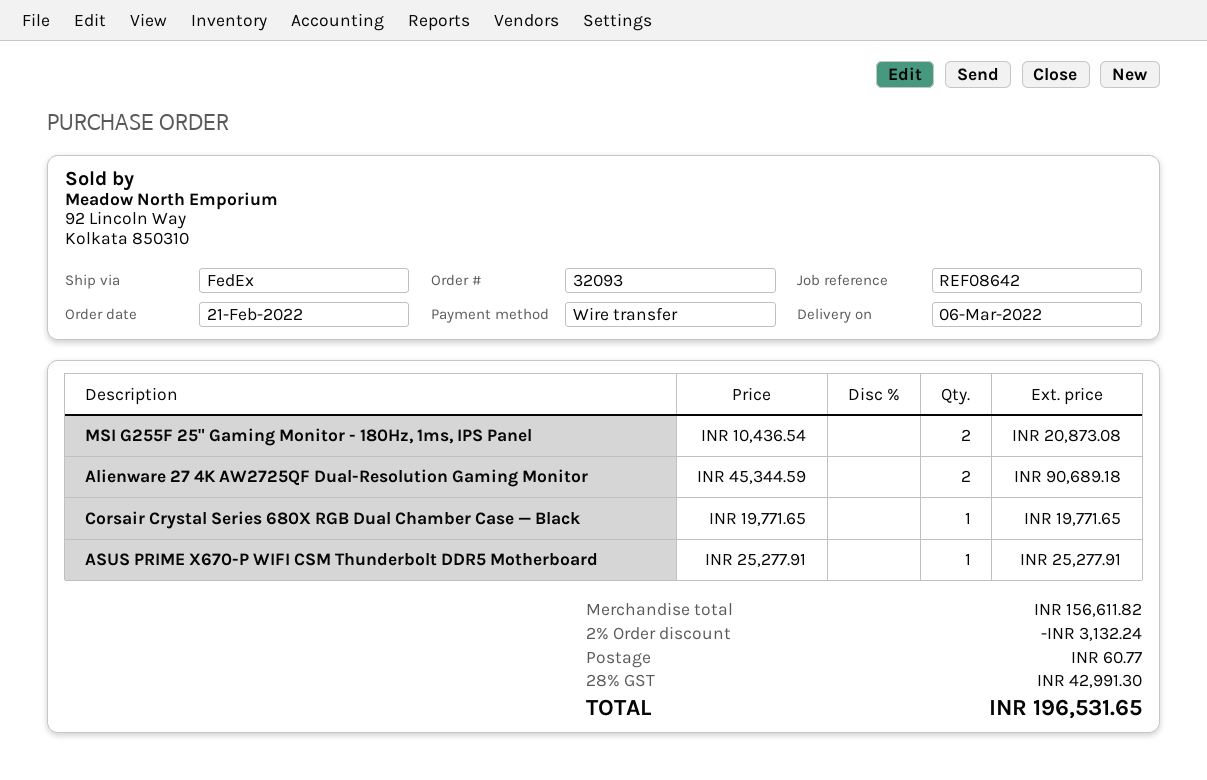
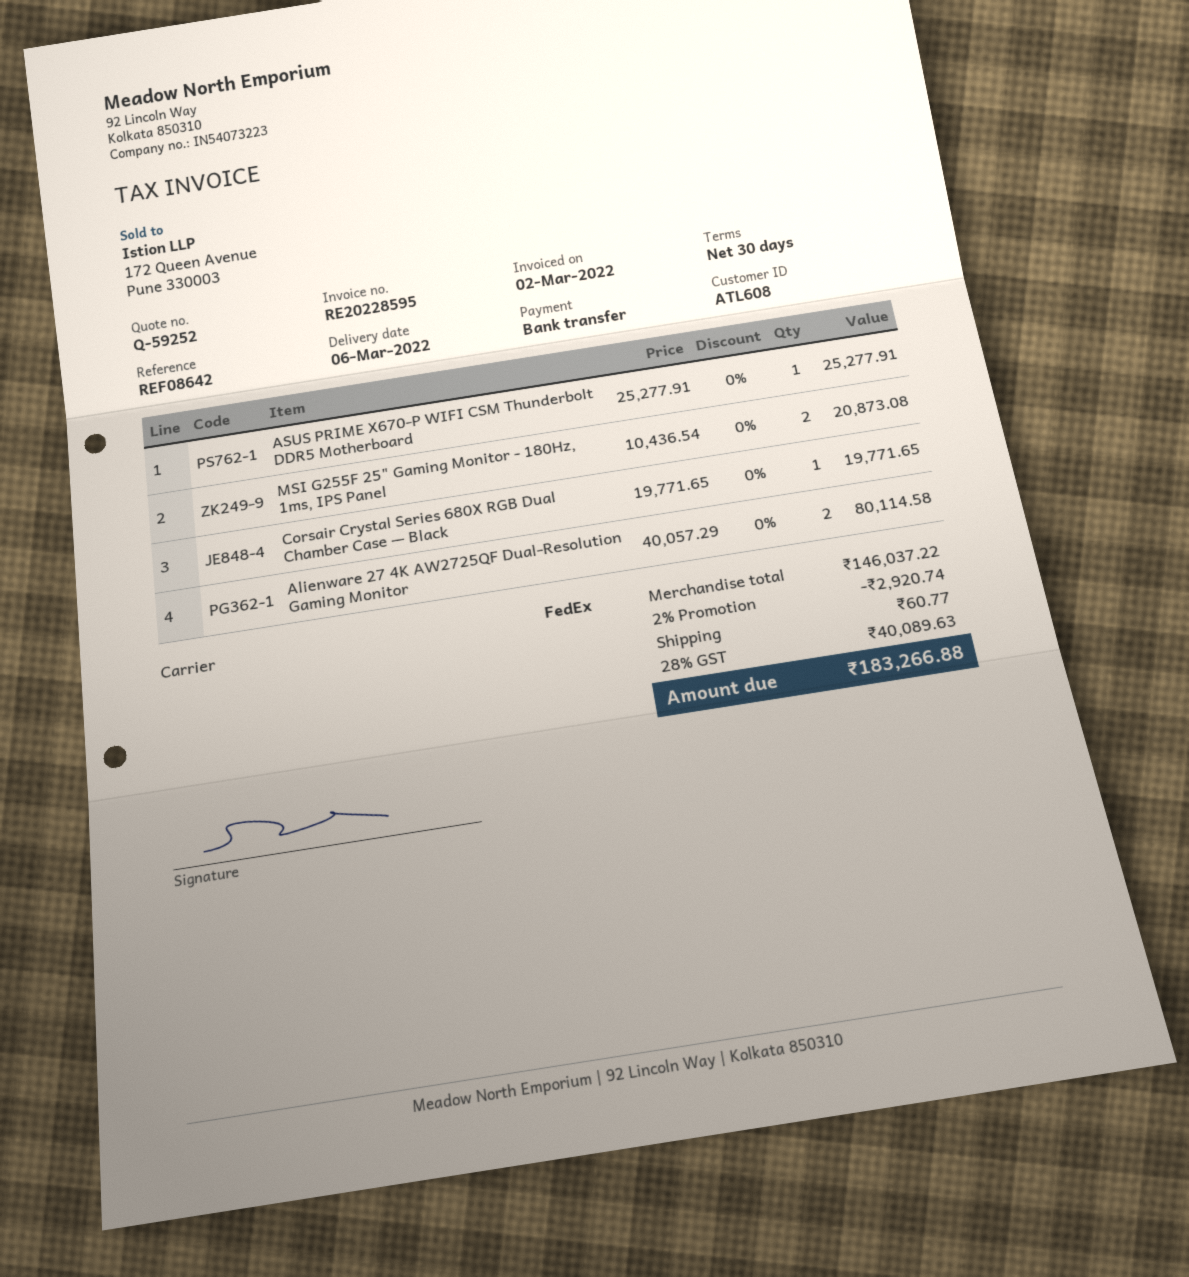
Alienware 27 4K AW2725QF Dual-Resolution Gaming Monitor: 2 x 45344.59 = 90689.18 -> 2 x 40057.29 = 80114.58
subtotal: 156611.82 -> 146037.22
discount: 2% = 3132.24 -> 2% = 2920.74
tax: 28% = 42991.30 -> 28% = 40089.63
total: 196531.65 -> 183266.88

